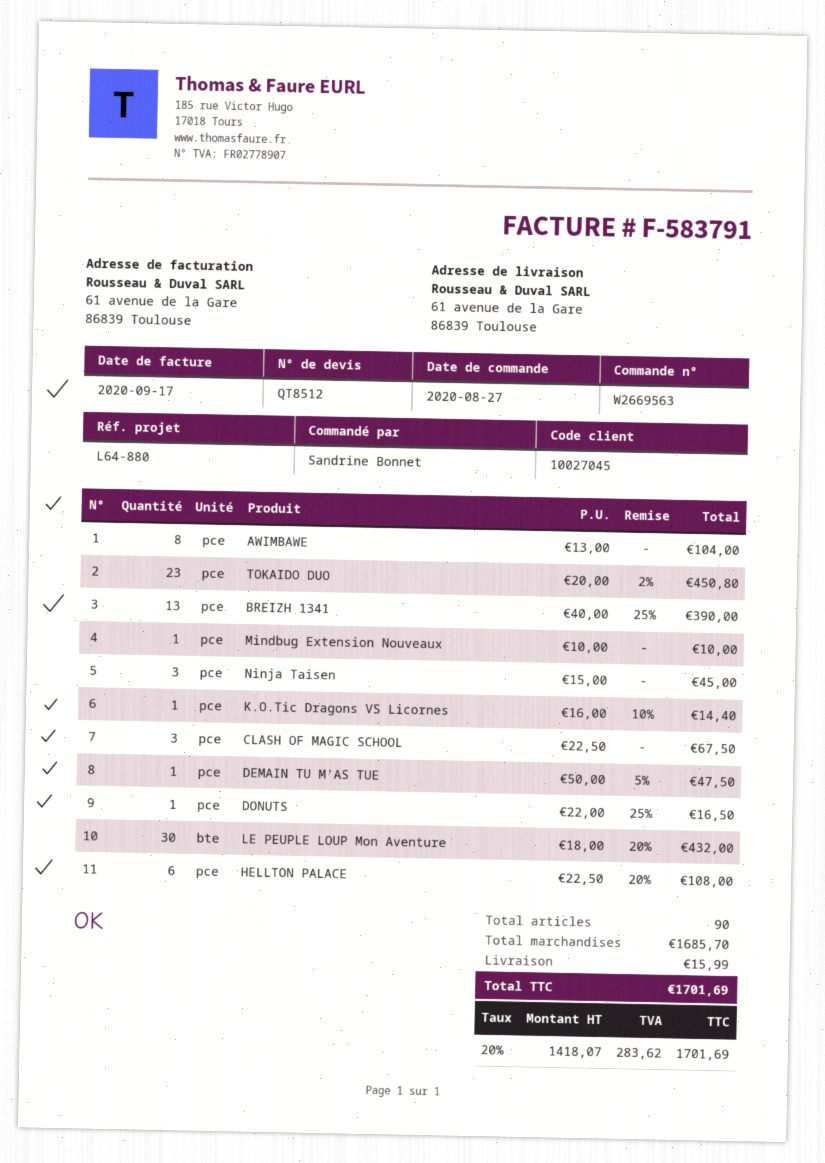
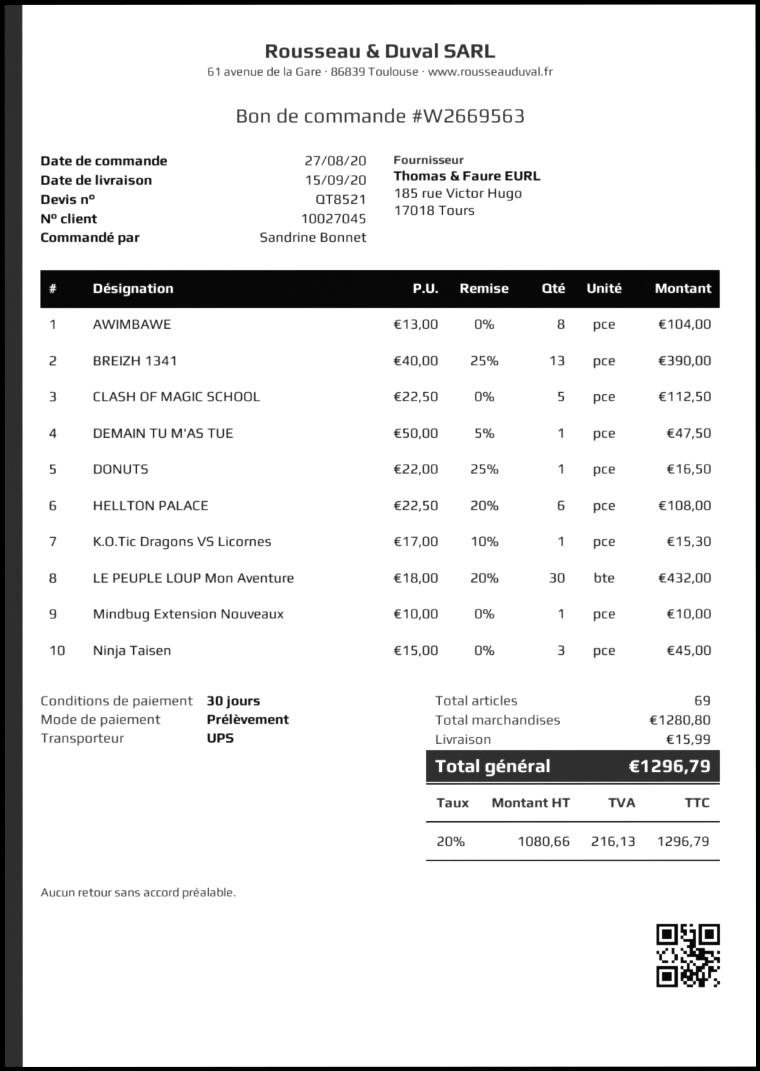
quote number: QT8512 -> QT8521
TOKAIDO DUO: 23 x 20.00 - 2% = 450.80 -> none
K.O.Tic Dragons VS Licornes: 1 x 16.00 - 10% = 14.40 -> 1 x 17.00 - 10% = 15.30
CLASH OF MAGIC SCHOOL: 3 x 22.50 = 67.50 -> 5 x 22.50 = 112.50
total quantity: 90 -> 69
subtotal: 1685.70 -> 1280.80
net: 1418.07 -> 1080.66
tax: 20% = 283.62 -> 20% = 216.13
total: 1701.69 -> 1296.79

